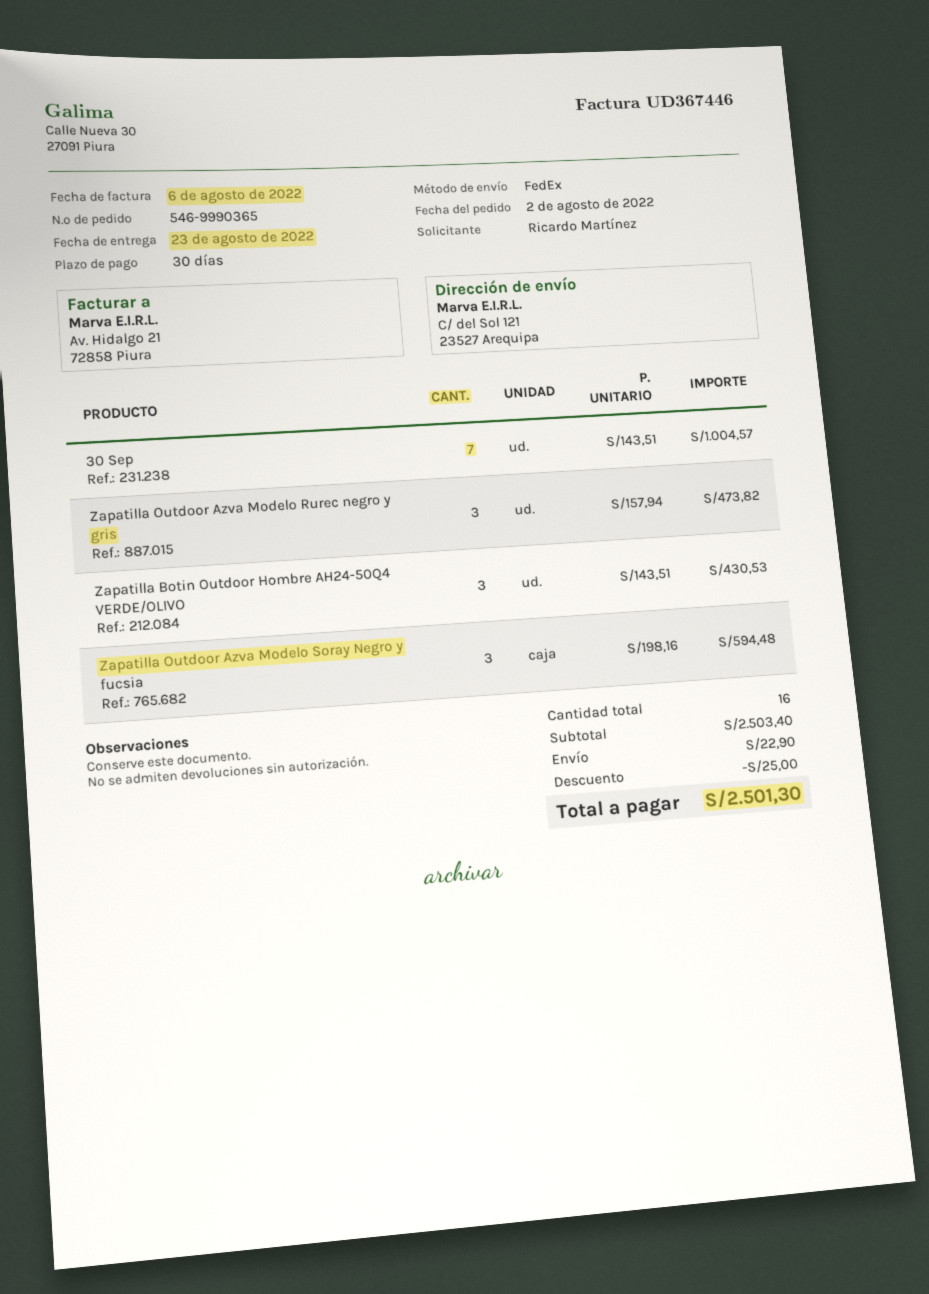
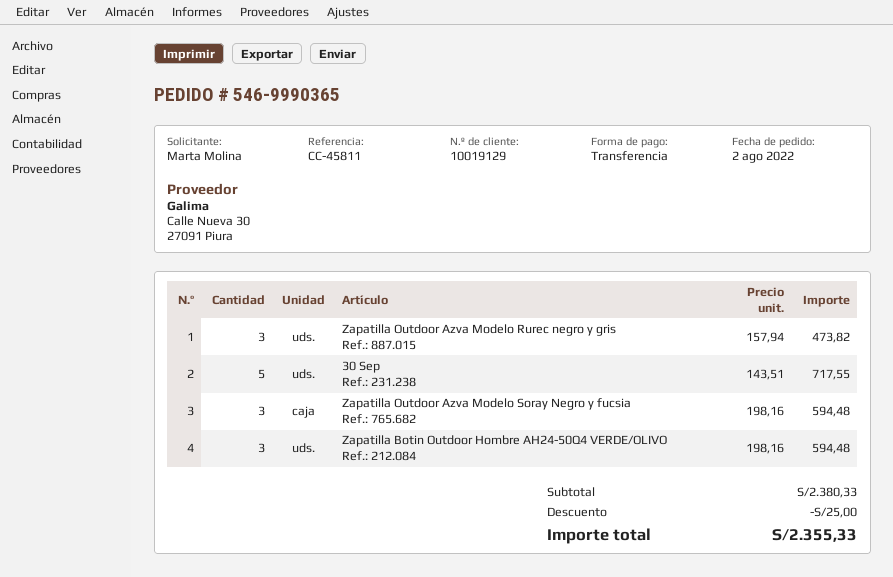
ordered by: Ricardo Martínez -> Marta Molina
30 Sep: 7 x 143.51 = 1004.57 -> 5 x 143.51 = 717.55
Zapatilla Botin Outdoor Hombre AH24-50Q4 VERDE/OLIVO: 3 x 143.51 = 430.53 -> 3 x 198.16 = 594.48
subtotal: 2503.40 -> 2380.33
shipping: 22.90 -> none
total: 2501.30 -> 2355.33

